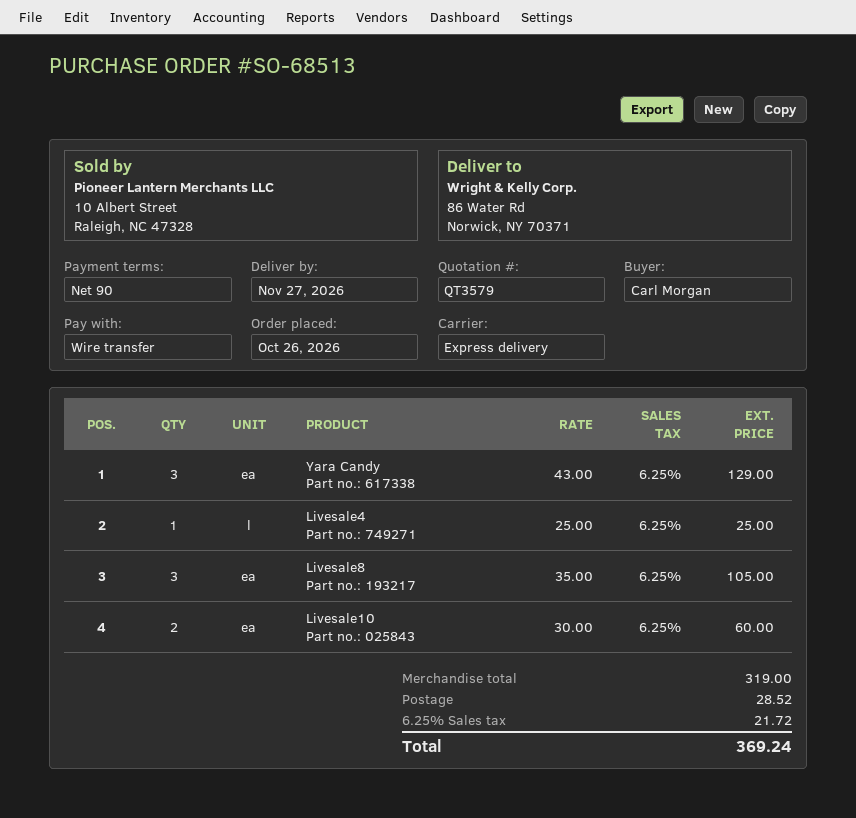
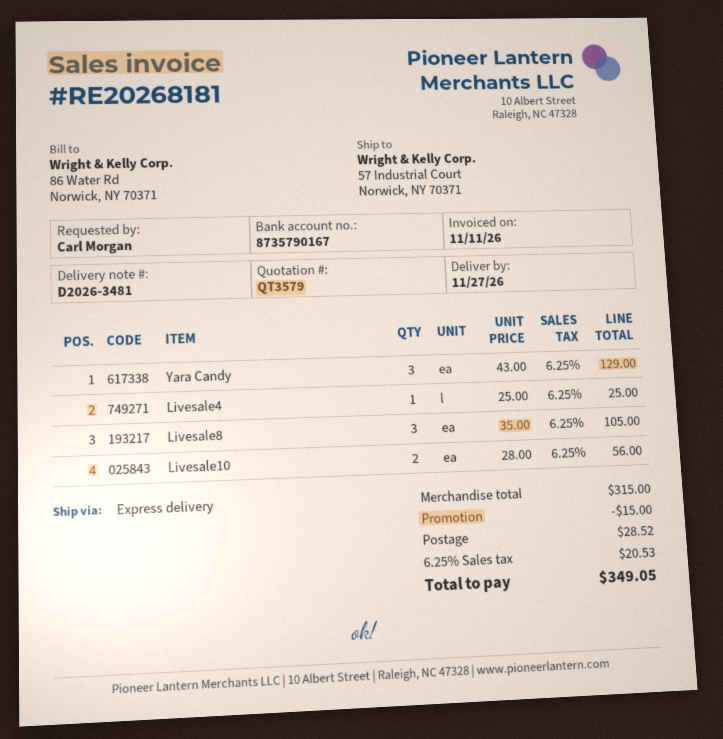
ship to: 86 Water Rd, Norwick, NY 70371 -> 57 Industrial Court, Norwick, NY 70371
Livesale10: 2 x 30.00 = 60.00 -> 2 x 28.00 = 56.00
subtotal: 319.00 -> 315.00
discount: none -> 15.00
tax: 6.25% = 21.72 -> 6.25% = 20.53
total: 369.24 -> 349.05

